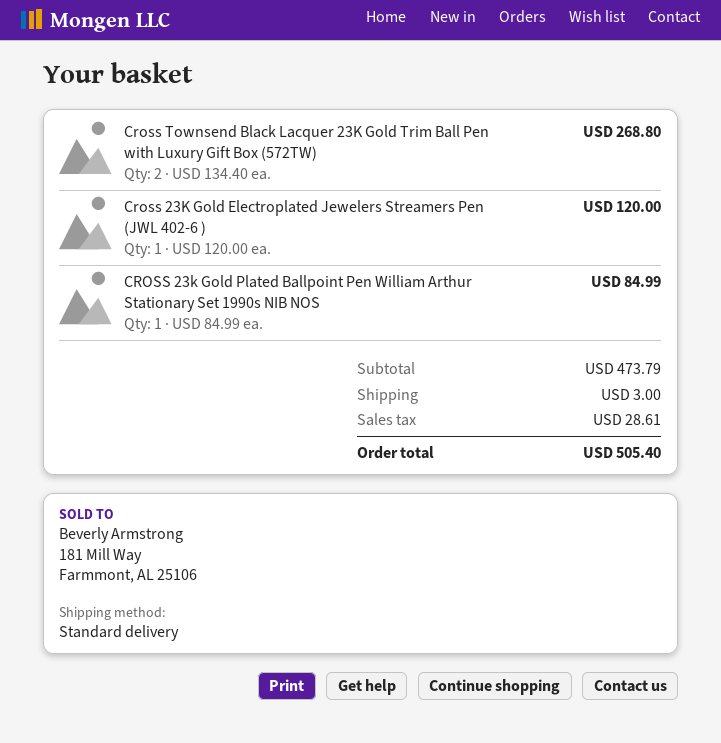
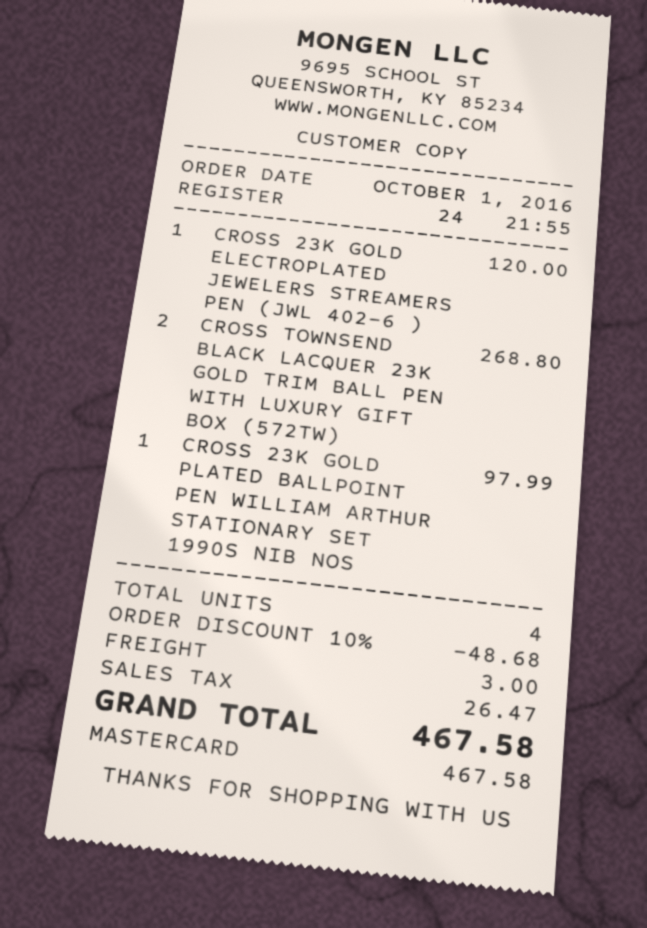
CROSS 23k Gold Plated Ballpoint Pen William Arthur Stationary Set 1990s NIB NOS: 1 for 84.99 -> 1 for 97.99
discount: none -> 10% = 48.68
tax: 28.61 -> 26.47
total: 505.40 -> 467.58

